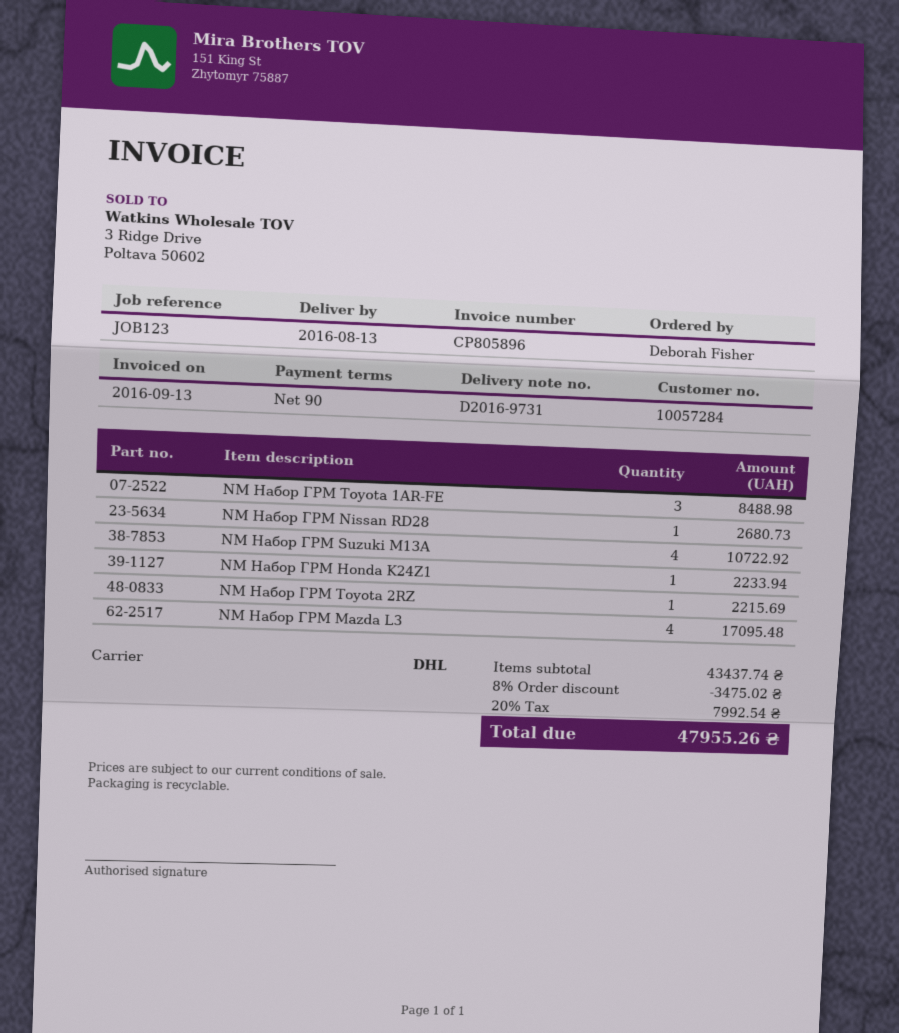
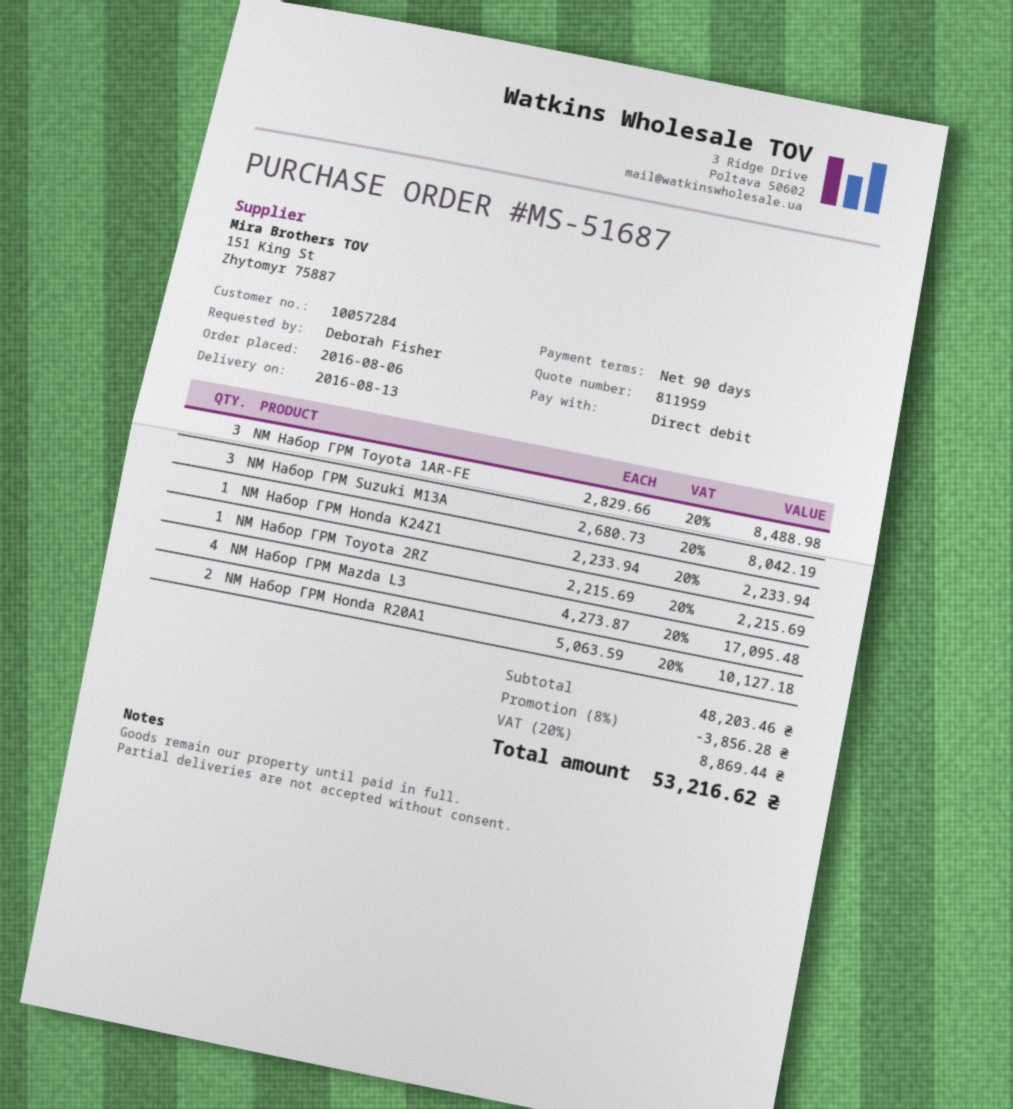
NM Набор ГРМ Nissan RD28: 1 for 2680.73 -> none
NM Набор ГРМ Suzuki M13A: 4 for 10722.92 -> 3 for 8042.19
NM Набор ГРМ Honda R20A1: none -> 2 for 10127.18
subtotal: 43437.74 -> 48203.46
discount: 8% = 3475.02 -> 8% = 3856.28
tax: 20% = 7992.54 -> 20% = 8869.44
total: 47955.26 -> 53216.62

